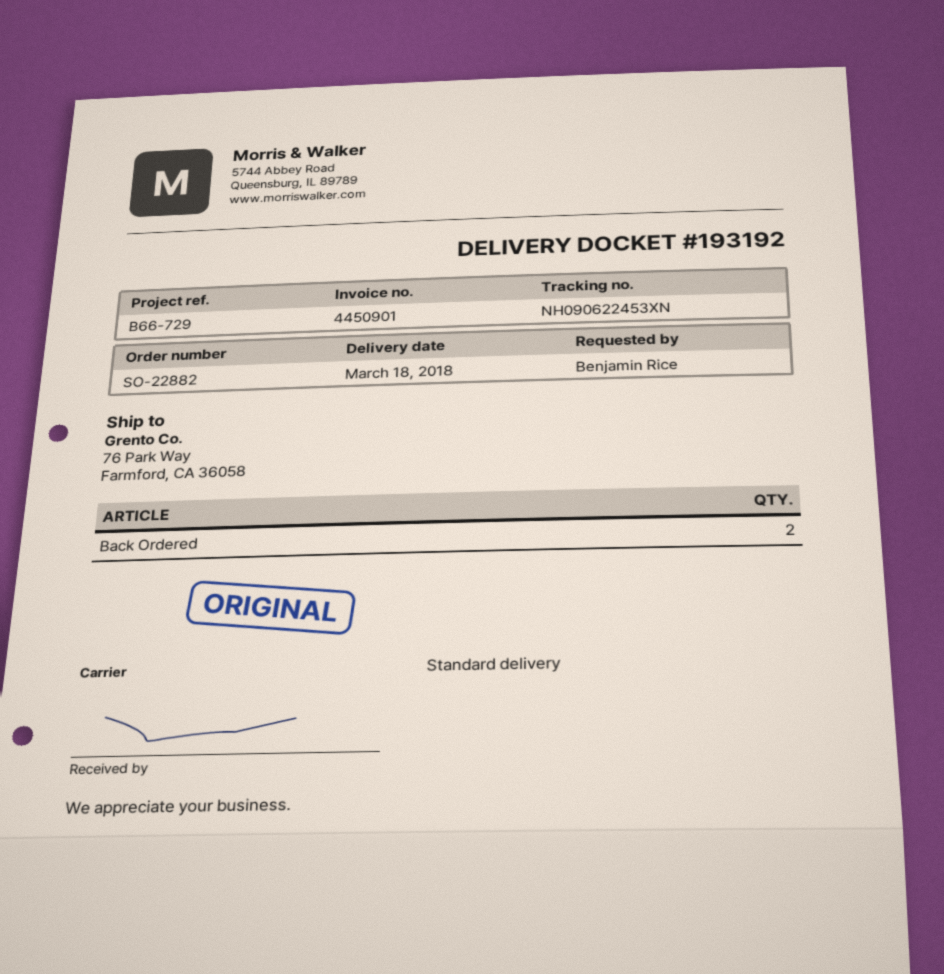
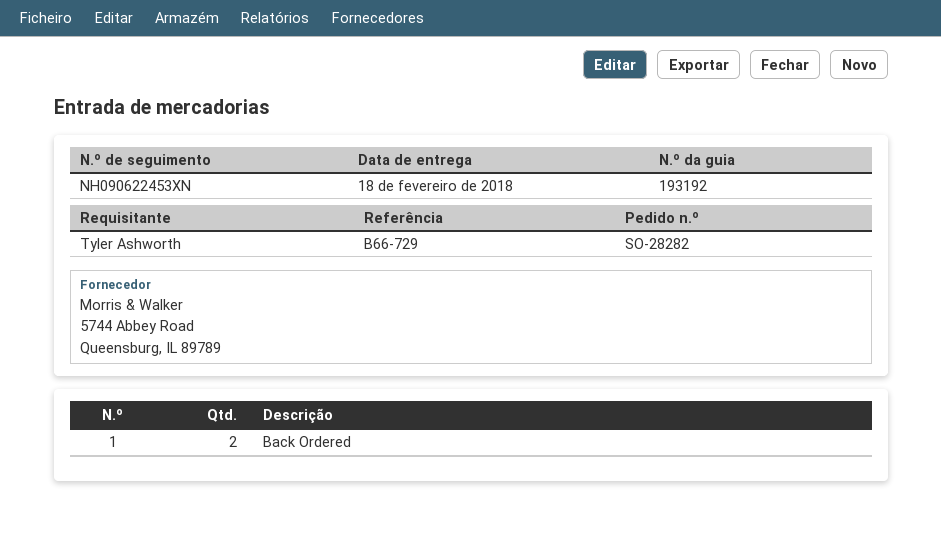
order number: SO-22882 -> SO-28282
delivery date: 2018-03-18 -> 2018-02-18
ordered by: Benjamin Rice -> Tyler Ashworth

